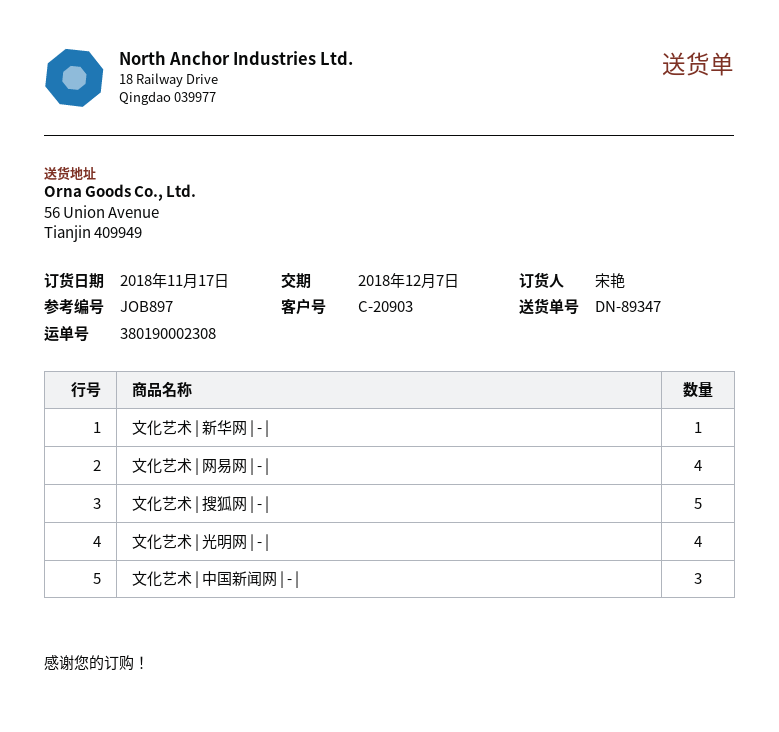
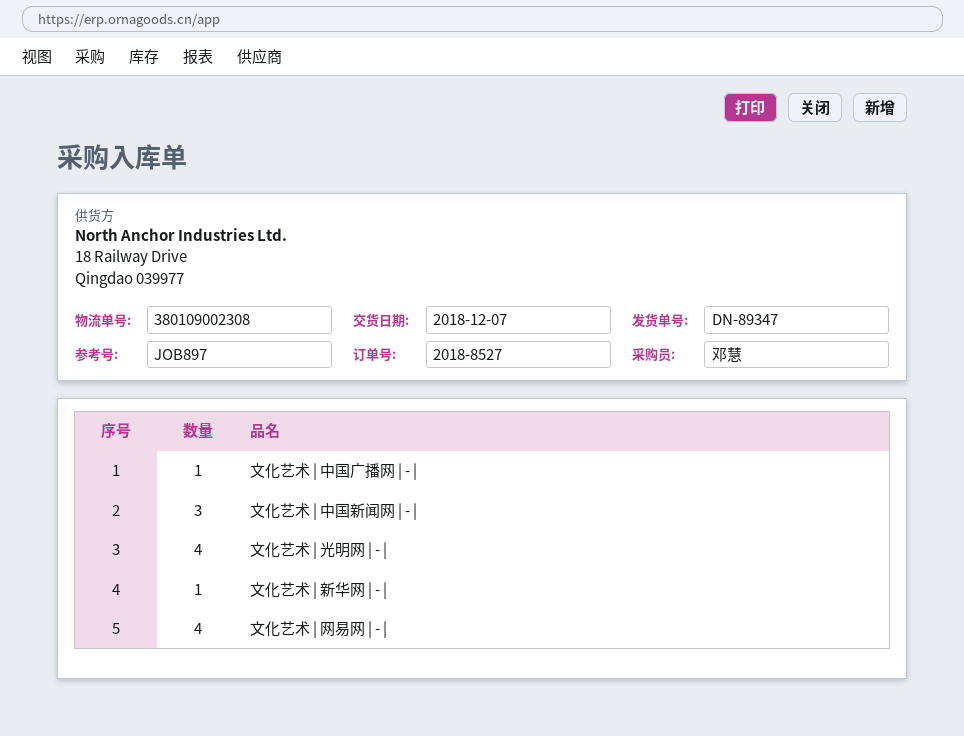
ordered by: 宋艳 -> 邓慧
tracking number: 380190002308 -> 380109002308
文化艺术 | 搜狐网 | - |: 5 -> none
文化艺术 | 中国广播网 | - |: none -> 1

